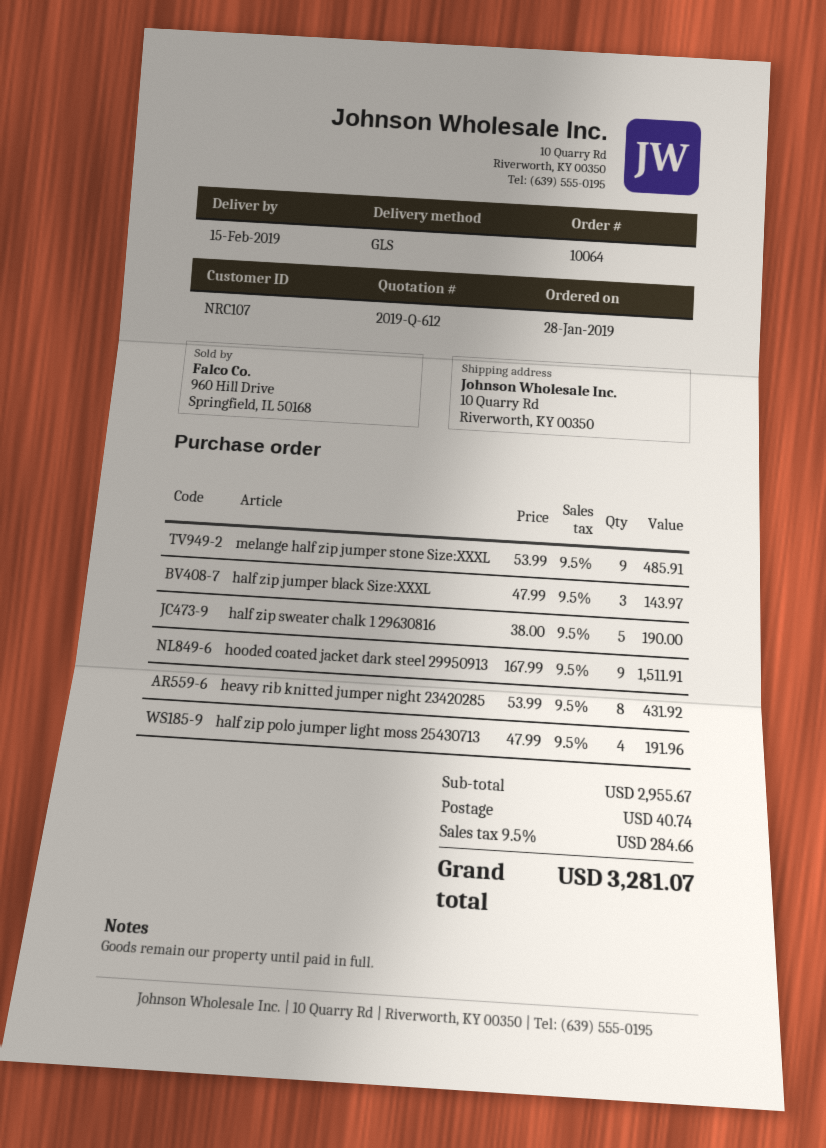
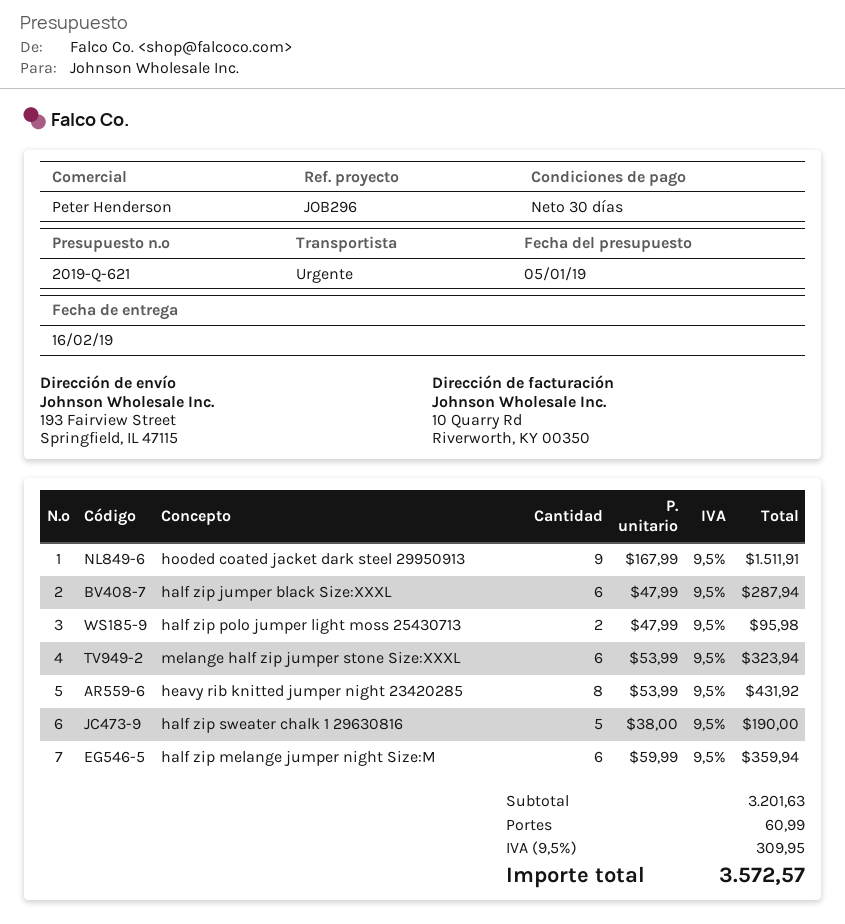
quote number: 2019-Q-612 -> 2019-Q-621
delivery date: 2019-02-15 -> 2019-02-16
shipping method: GLS -> express
ship to: 10 Quarry Rd, Riverworth, KY 00350 -> 193 Fairview Street, Springfield, IL 47115
melange half zip jumper stone Size:XXXL: 9 x 53.99 = 485.91 -> 6 x 53.99 = 323.94
half zip jumper black Size:XXXL: 3 x 47.99 = 143.97 -> 6 x 47.99 = 287.94
half zip polo jumper light moss 25430713: 4 x 47.99 = 191.96 -> 2 x 47.99 = 95.98
half zip melange jumper night Size:M: none -> 6 x 59.99 = 359.94
subtotal: 2955.67 -> 3201.63
shipping: 40.74 -> 60.99
tax: 9.5% = 284.66 -> 9.5% = 309.95
total: 3281.07 -> 3572.57

